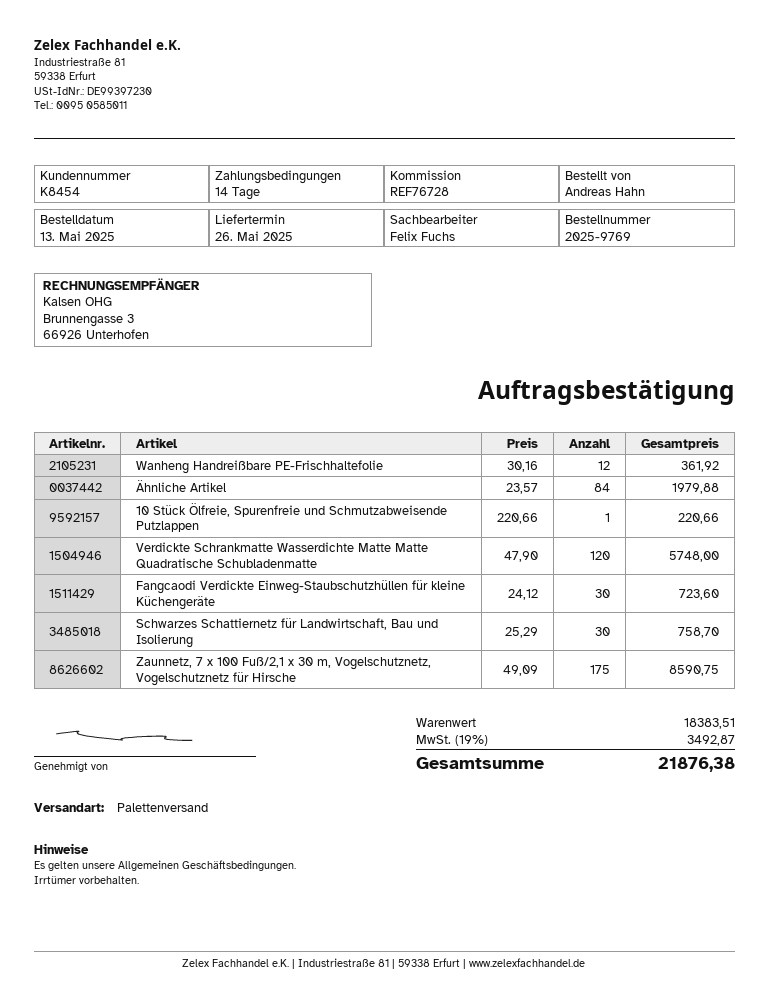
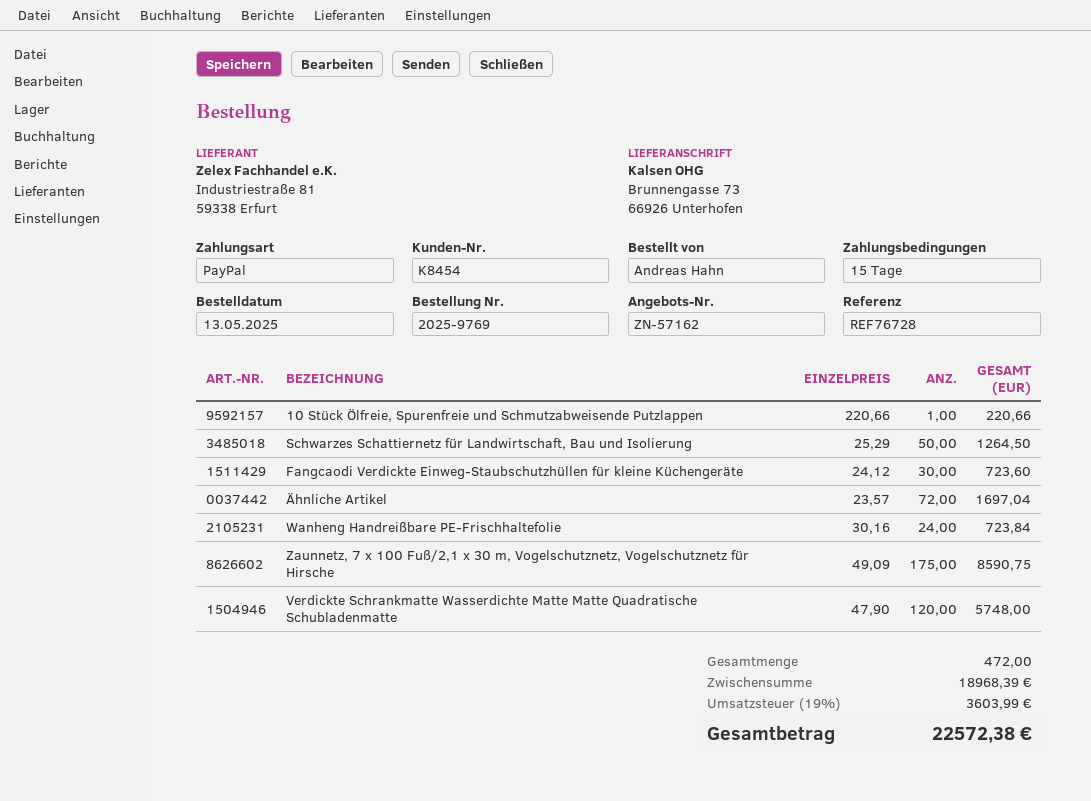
payment terms: 14 days -> 15 days
Wanheng Handreißbare PE-Frischhaltefolie: 12 x 30.16 = 361.92 -> 24 x 30.16 = 723.84
Ähnliche Artikel: 84 x 23.57 = 1979.88 -> 72 x 23.57 = 1697.04
Schwarzes Schattiernetz für Landwirtschaft, Bau und Isolierung: 30 x 25.29 = 758.70 -> 50 x 25.29 = 1264.50
subtotal: 18383.51 -> 18968.39
tax: 19% = 3492.87 -> 19% = 3603.99
total: 21876.38 -> 22572.38

